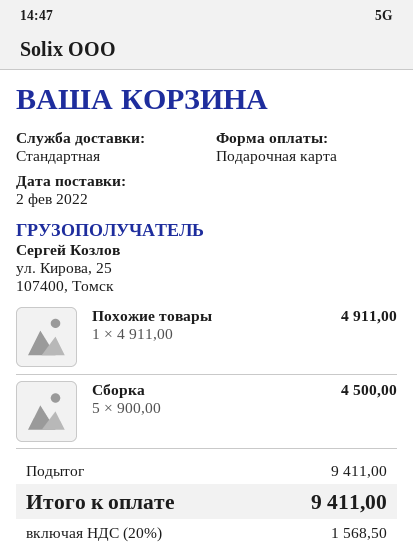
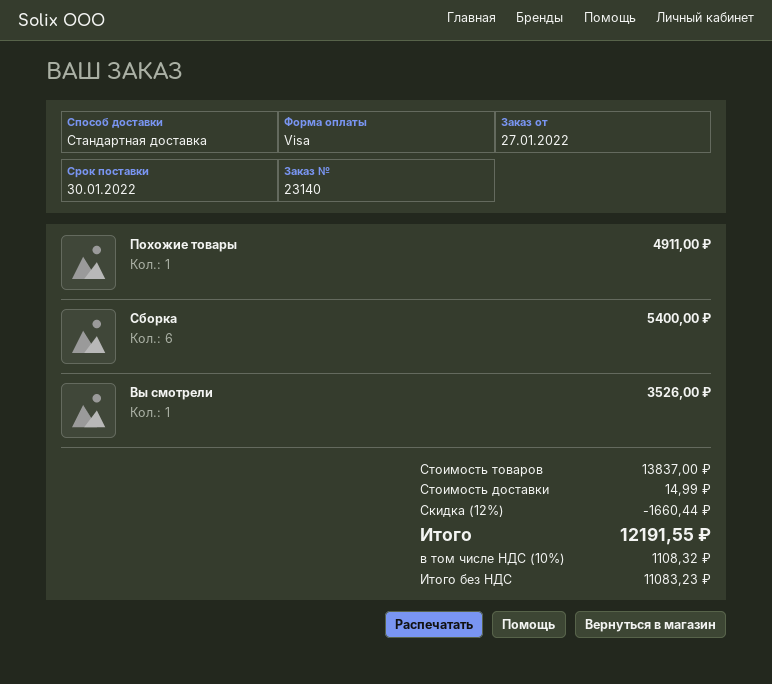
delivery date: 2022-02-02 -> 2022-01-30
payment method: gift card -> Visa
Сборка: 5 for 4500.00 -> 6 for 5400.00
Вы смотрели: none -> 1 for 3526.00
subtotal: 9411.00 -> 13837.00
discount: none -> 12% = 1660.44
shipping: none -> 14.99
tax: 20% = 1568.50 -> 10% = 1108.32
total: 9411.00 -> 12191.55

